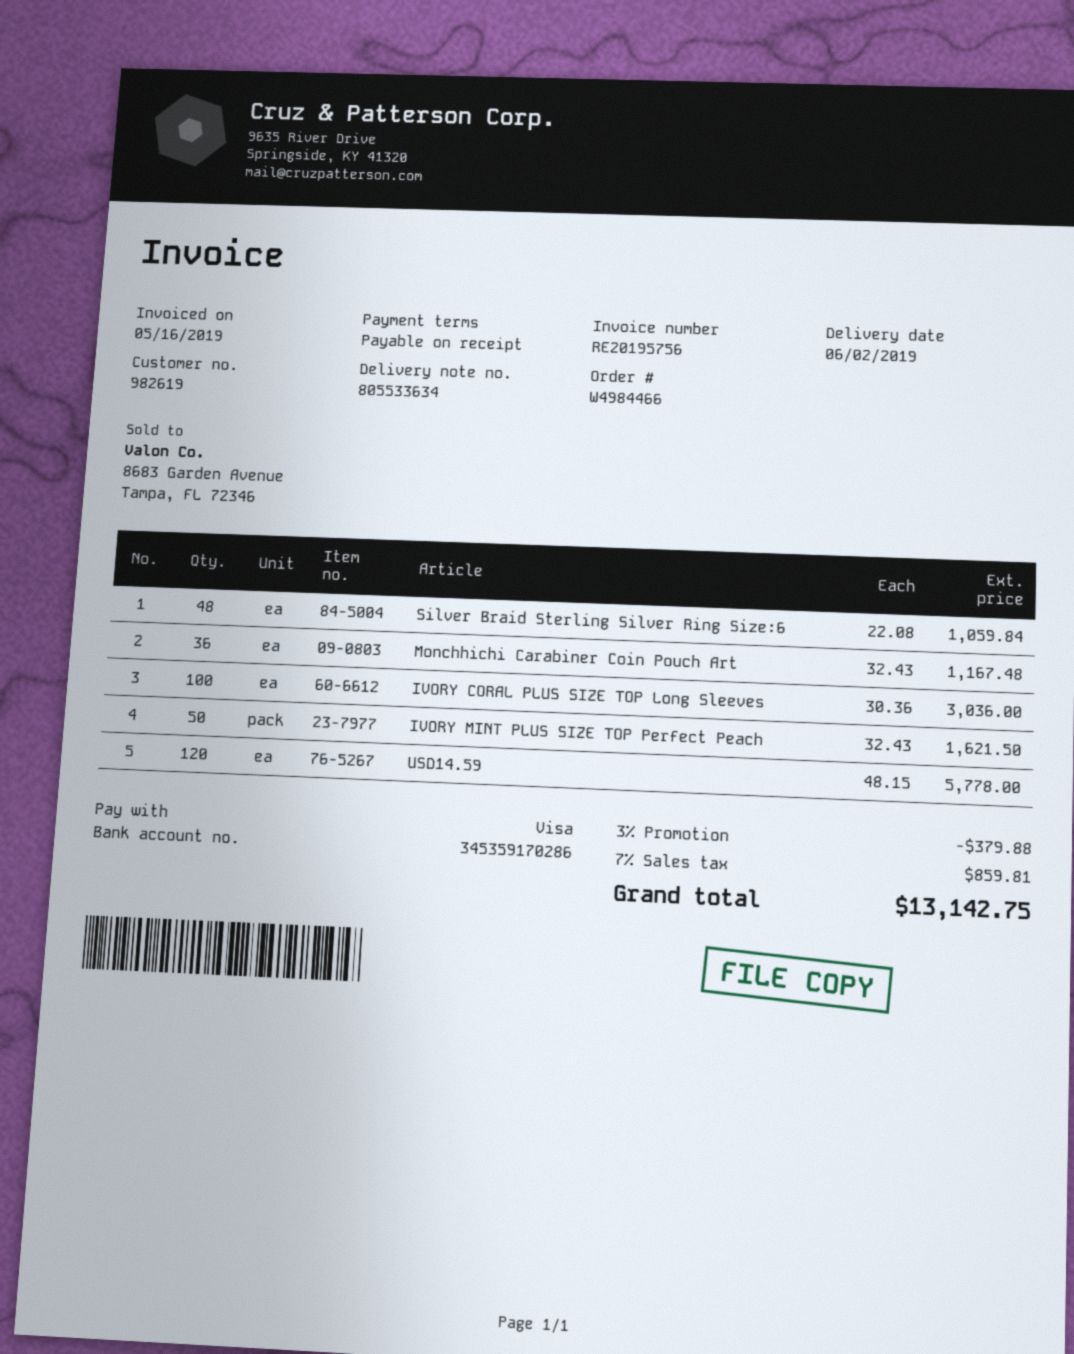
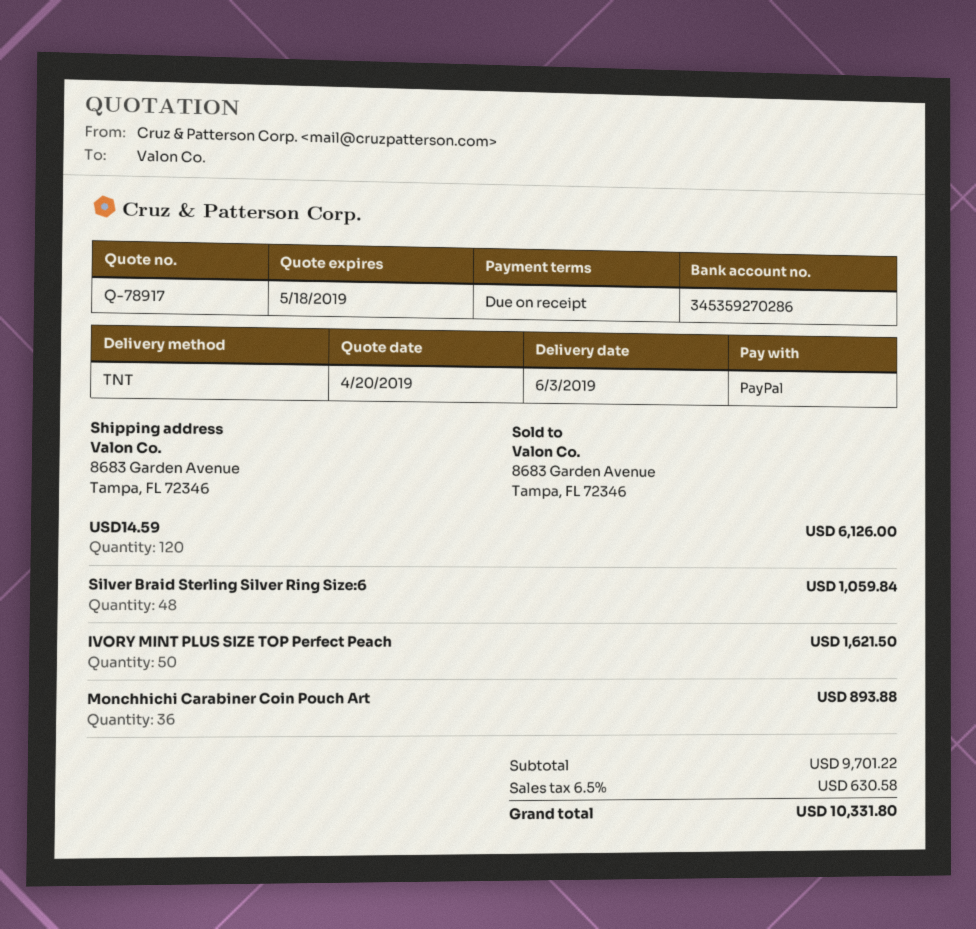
delivery date: 2019-06-02 -> 2019-06-03
payment method: Visa -> PayPal
bank account: 345359170286 -> 345359270286
Monchhichi Carabiner Coin Pouch Art: 36 for 1167.48 -> 36 for 893.88
IVORY CORAL PLUS SIZE TOP Long Sleeves: 100 for 3036.00 -> none
USD14.59: 120 for 5778.00 -> 120 for 6126.00
discount: 3% = 379.88 -> none
tax: 7% = 859.81 -> 6.5% = 630.58
total: 13142.75 -> 10331.80

